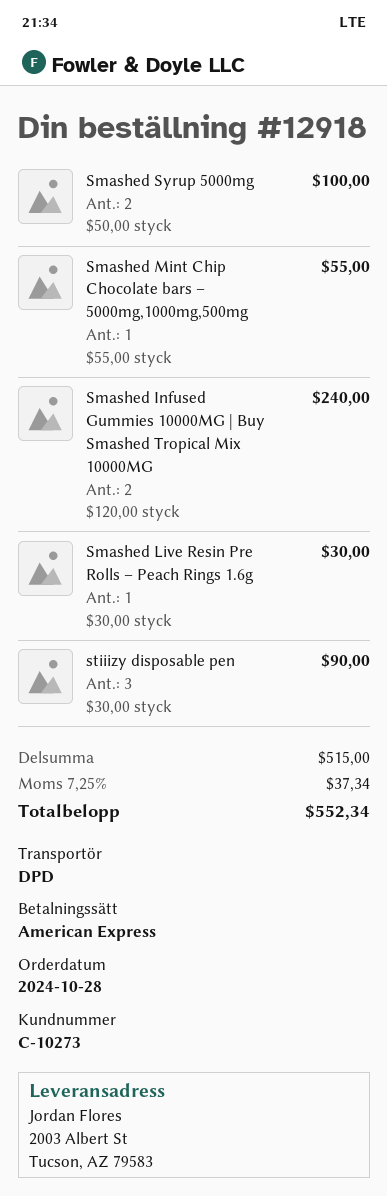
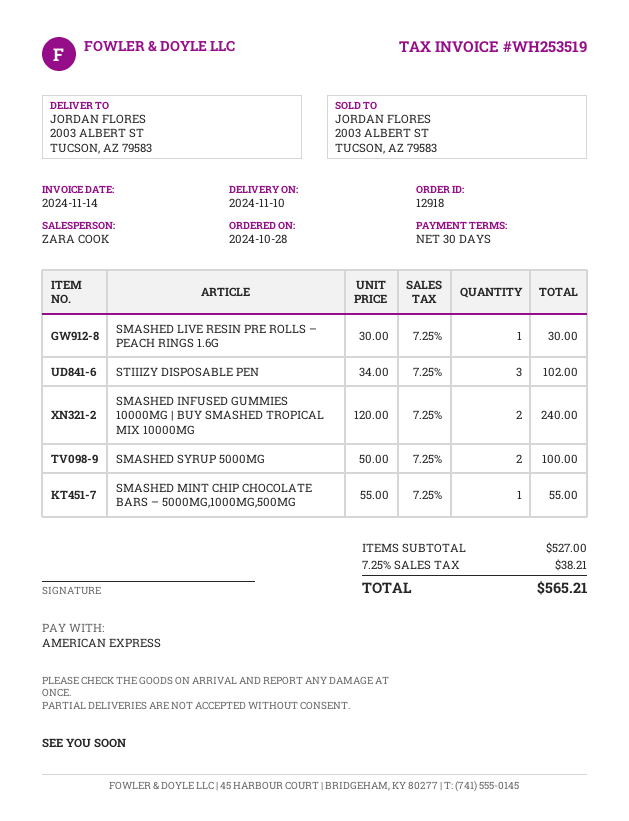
stiiizy disposable pen: 3 x 30.00 = 90.00 -> 3 x 34.00 = 102.00
subtotal: 515.00 -> 527.00
tax: 7.25% = 37.34 -> 7.25% = 38.21
total: 552.34 -> 565.21

